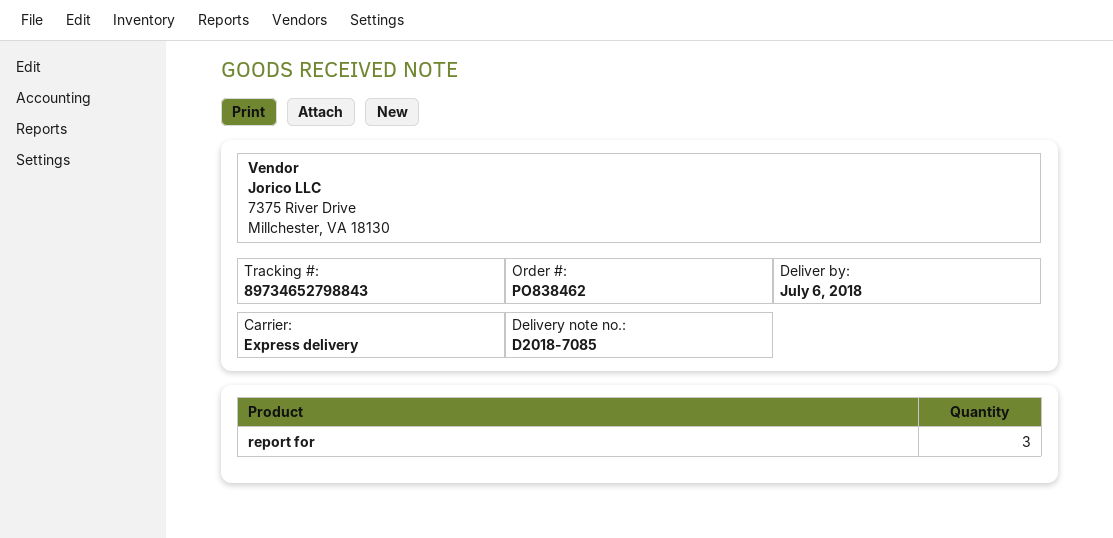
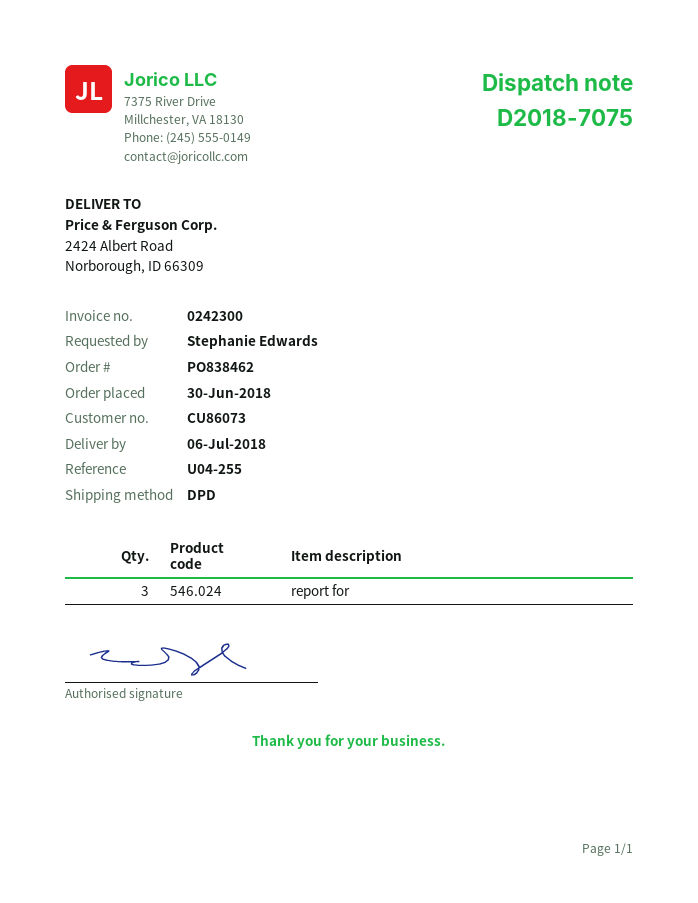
delivery note number: D2018-7085 -> D2018-7075
shipping method: express -> DPD

